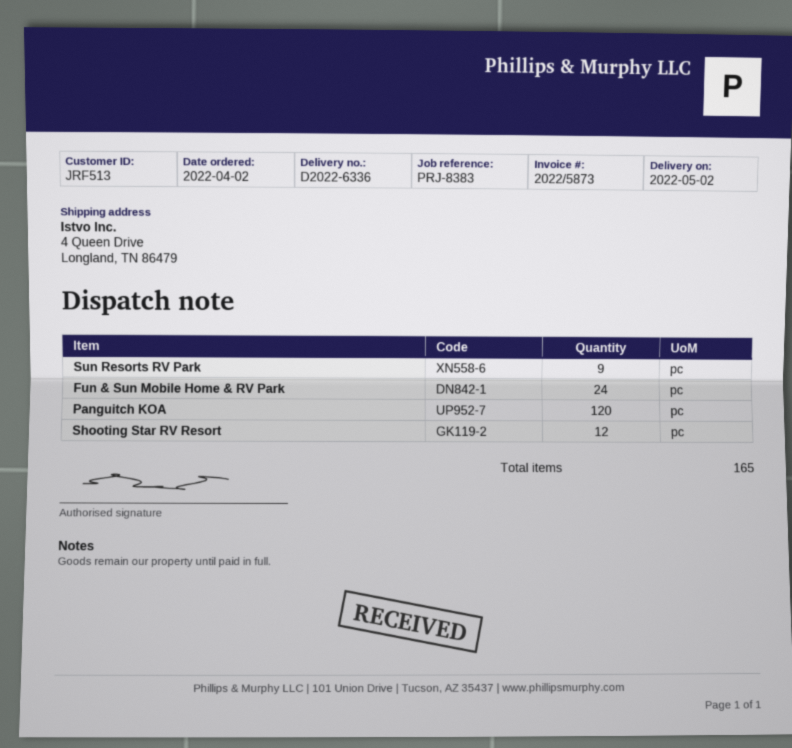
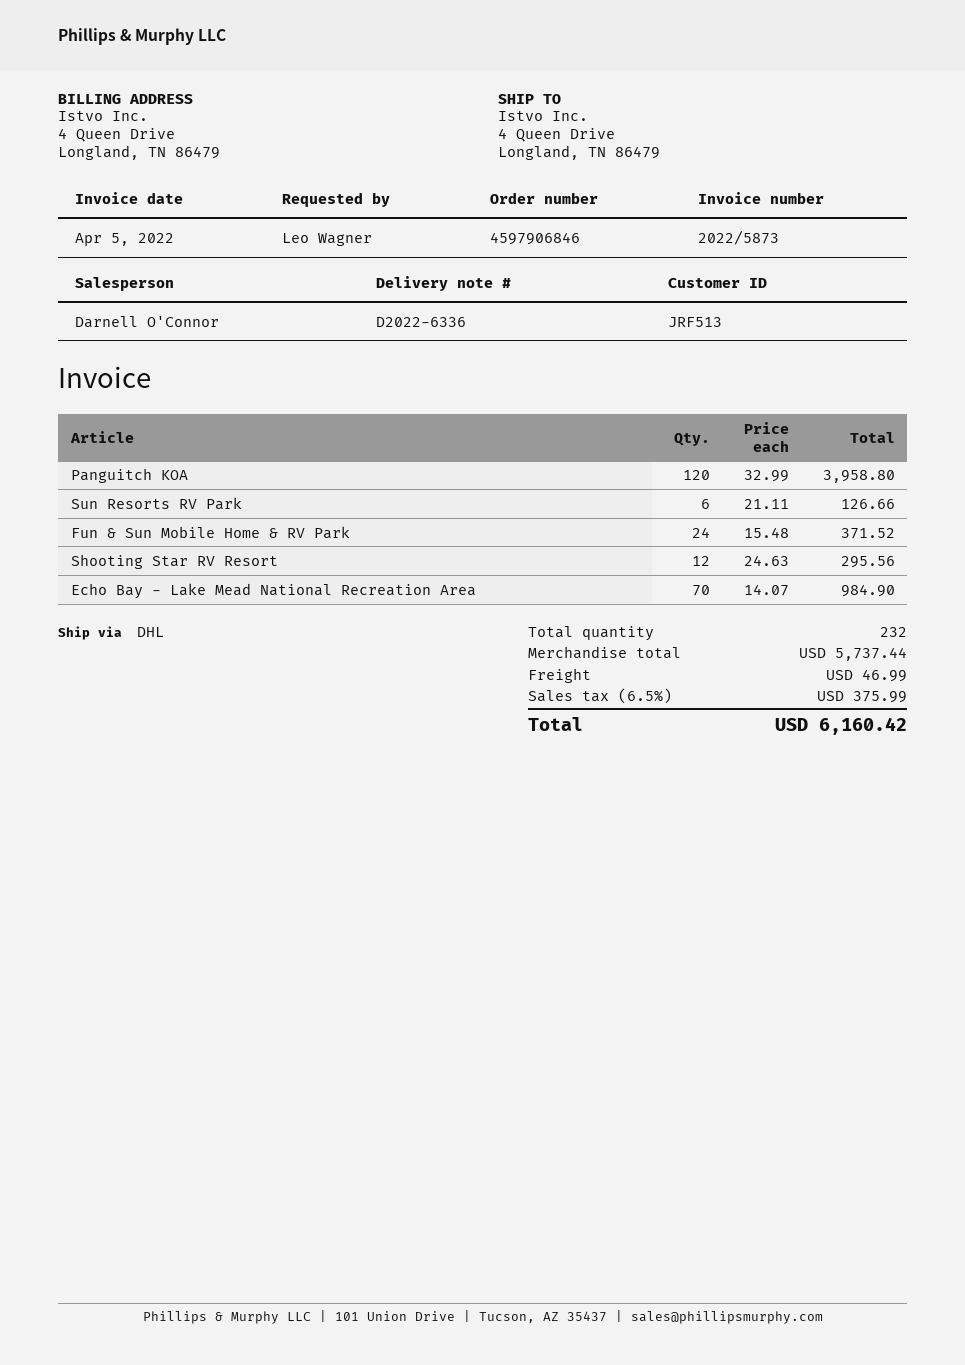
Sun Resorts RV Park: 9 -> 6
Echo Bay - Lake Mead National Recreation Area: none -> 70
total quantity: 165 -> 232

